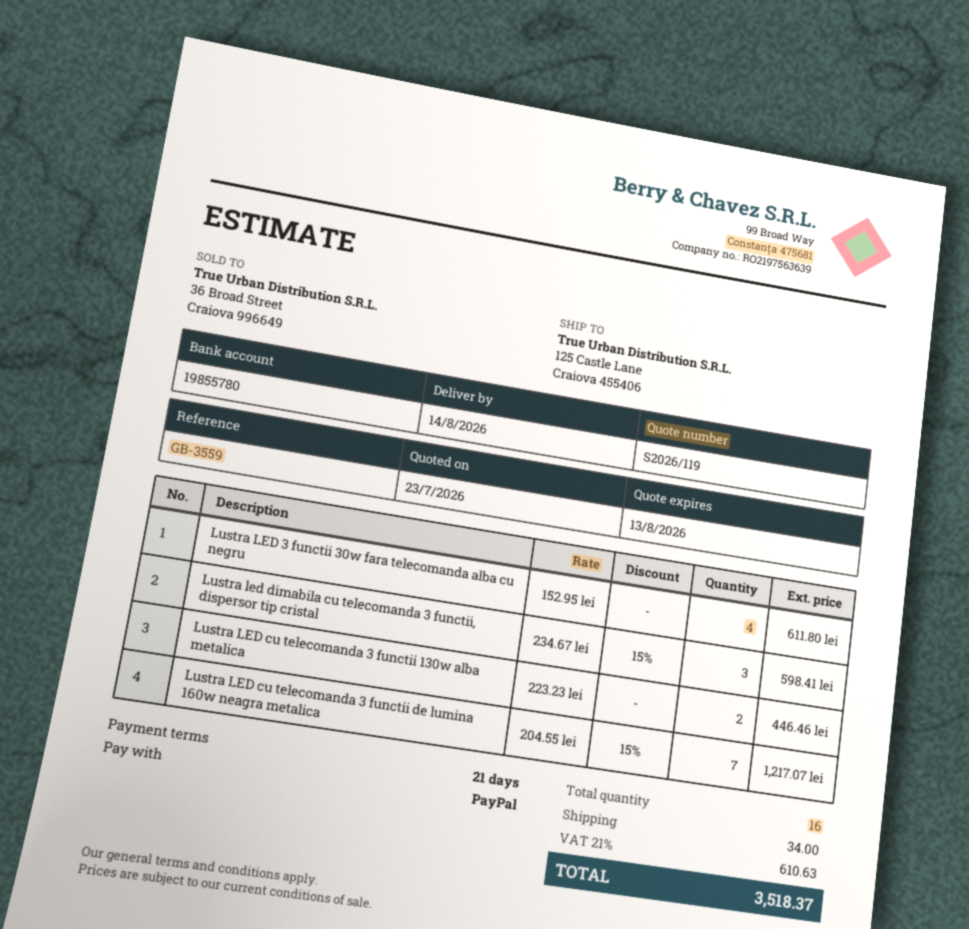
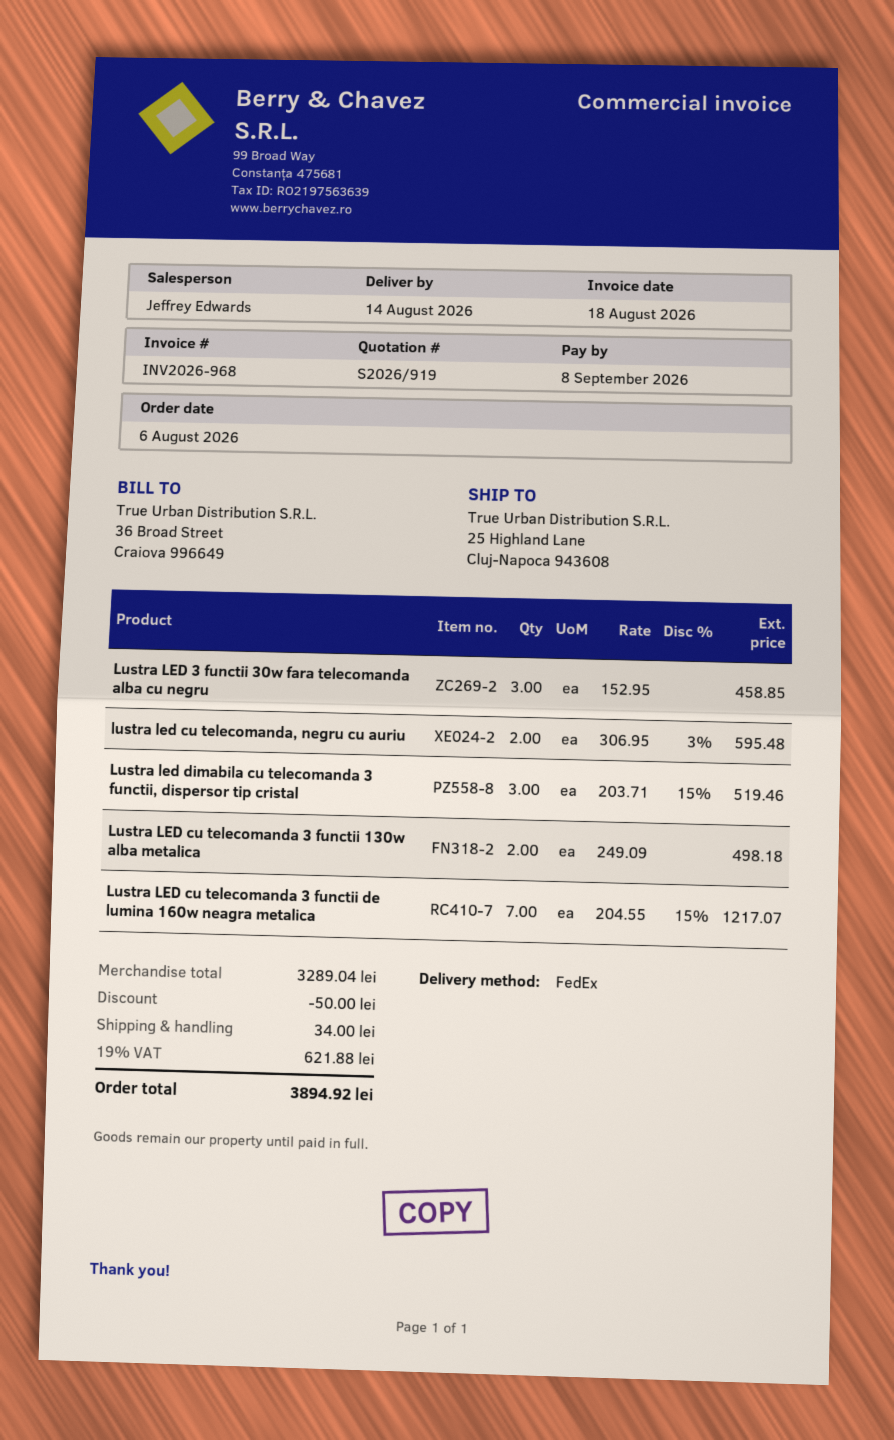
quote number: S2026/119 -> S2026/919
ship to: 125 Castle Lane, Craiova 455406 -> 25 Highland Lane, Cluj-Napoca 943608
Lustra LED 3 functii 30w fara telecomanda alba cu negru: 4 x 152.95 = 611.80 -> 3 x 152.95 = 458.85
Lustra led dimabila cu telecomanda 3 functii, dispersor tip cristal: 3 x 234.67 - 15% = 598.41 -> 3 x 203.71 - 15% = 519.46
Lustra LED cu telecomanda 3 functii 130w alba metalica: 2 x 223.23 = 446.46 -> 2 x 249.09 = 498.18
lustra led cu telecomanda, negru cu auriu: none -> 2 x 306.95 - 3% = 595.48
discount: none -> 50.00
tax: 21% = 610.63 -> 19% = 621.88
total: 3518.37 -> 3894.92

